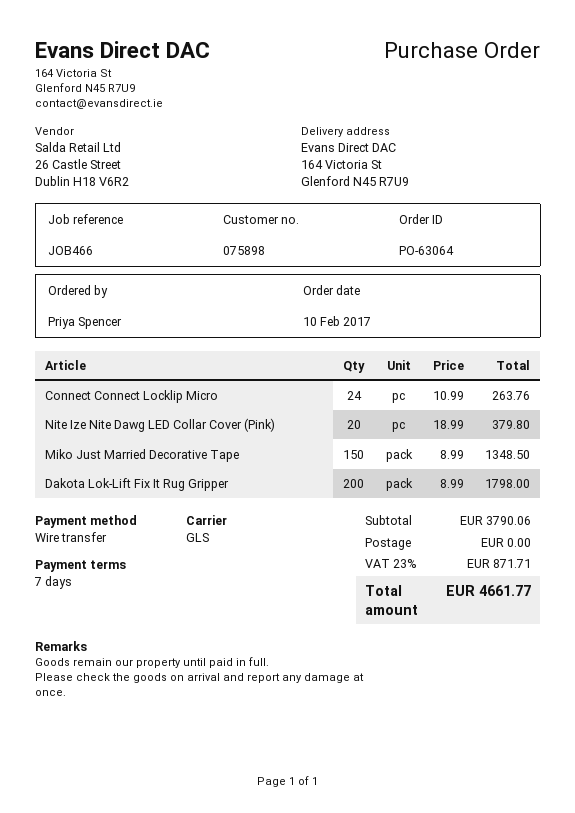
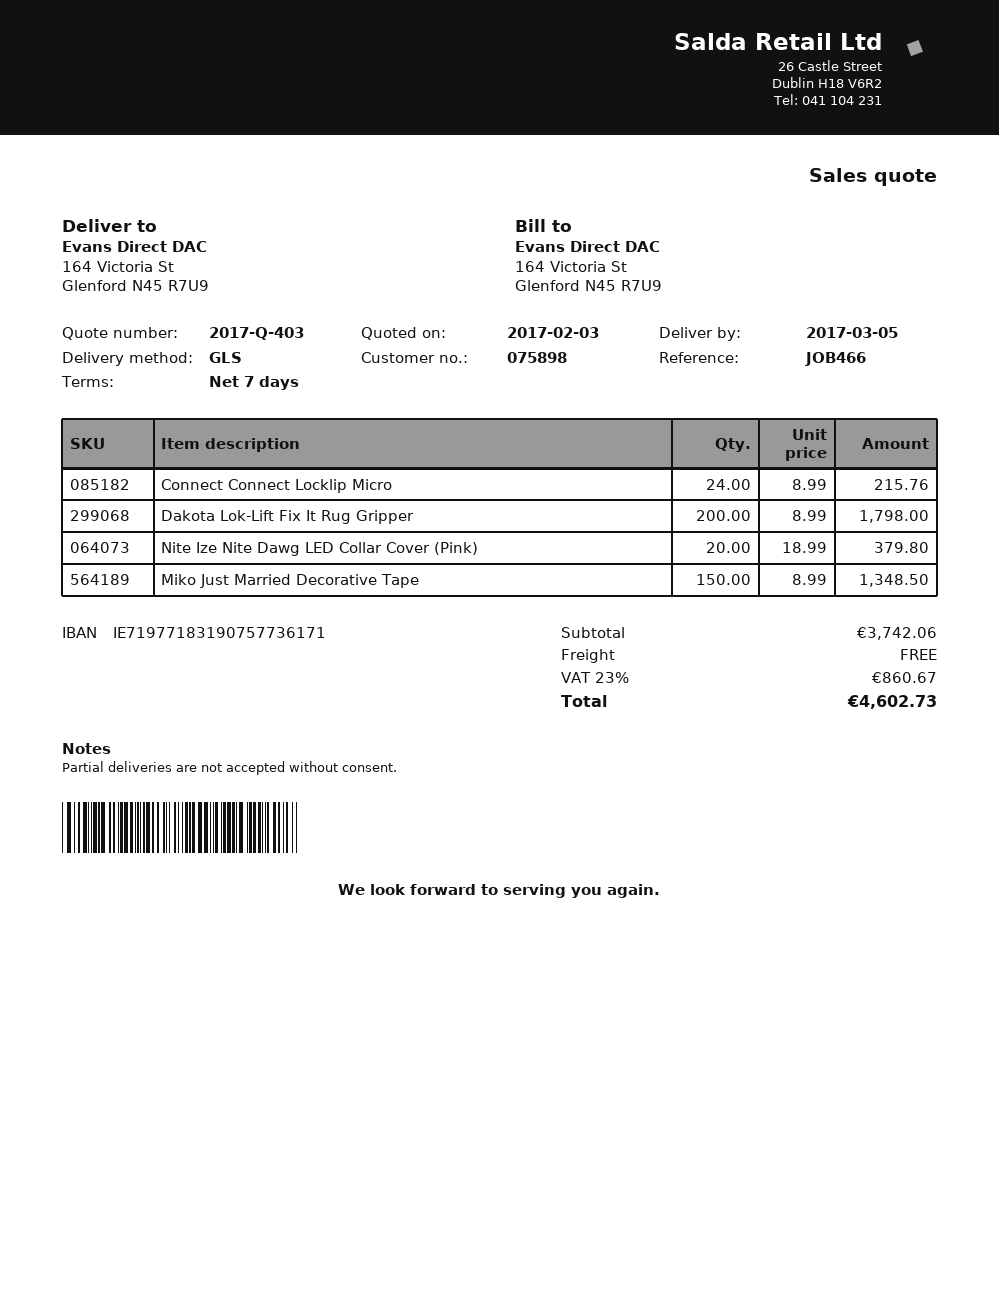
Connect Connect Locklip Micro: 24 x 10.99 = 263.76 -> 24 x 8.99 = 215.76
subtotal: 3790.06 -> 3742.06
tax: 23% = 871.71 -> 23% = 860.67
total: 4661.77 -> 4602.73

